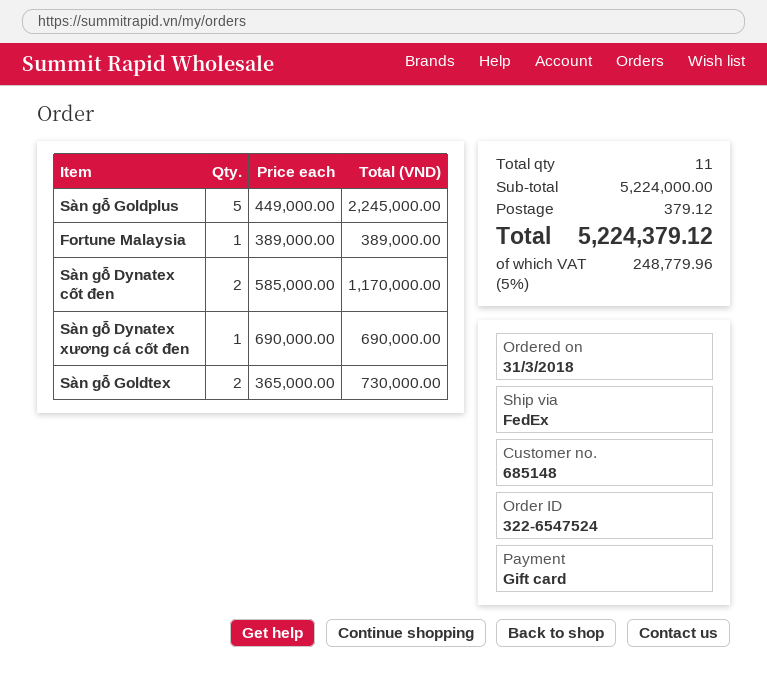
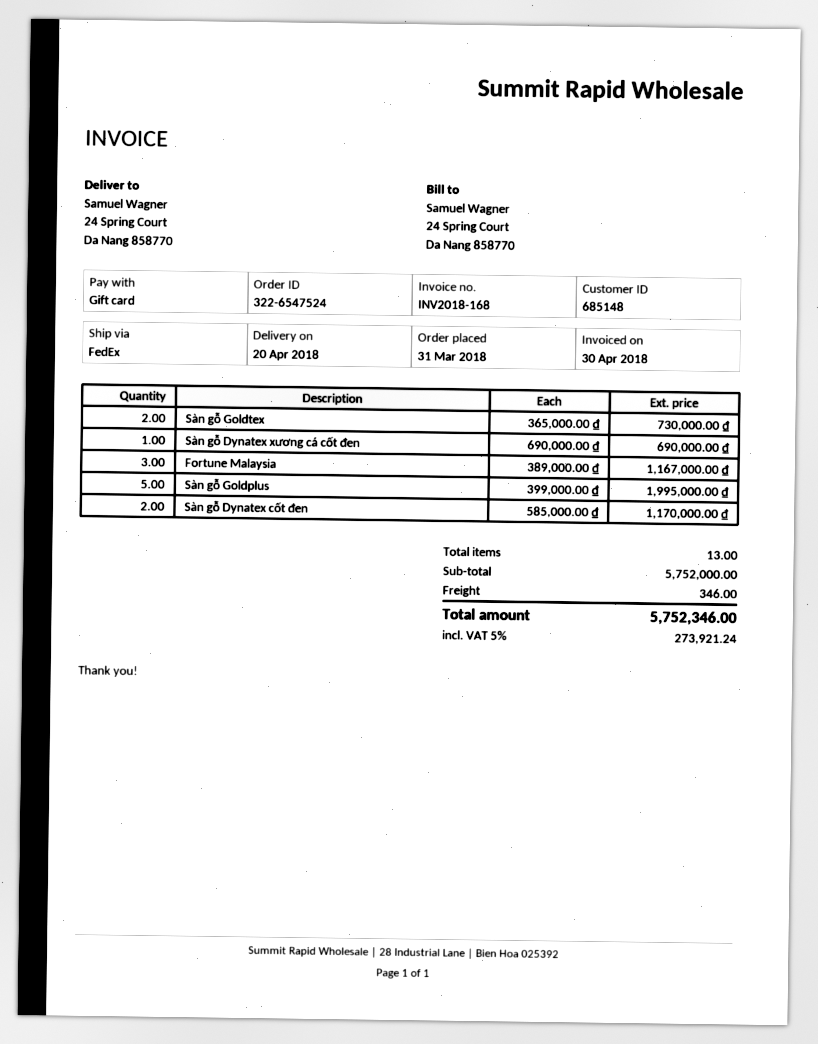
Sàn gỗ Goldplus: 5 x 449000.00 = 2245000.00 -> 5 x 399000.00 = 1995000.00
Fortune Malaysia: 1 x 389000.00 = 389000.00 -> 3 x 389000.00 = 1167000.00
total quantity: 11 -> 13
subtotal: 5224000.00 -> 5752000.00
shipping: 379.12 -> 346.00
tax: 5% = 248779.96 -> 5% = 273921.24
total: 5224379.12 -> 5752346.00

